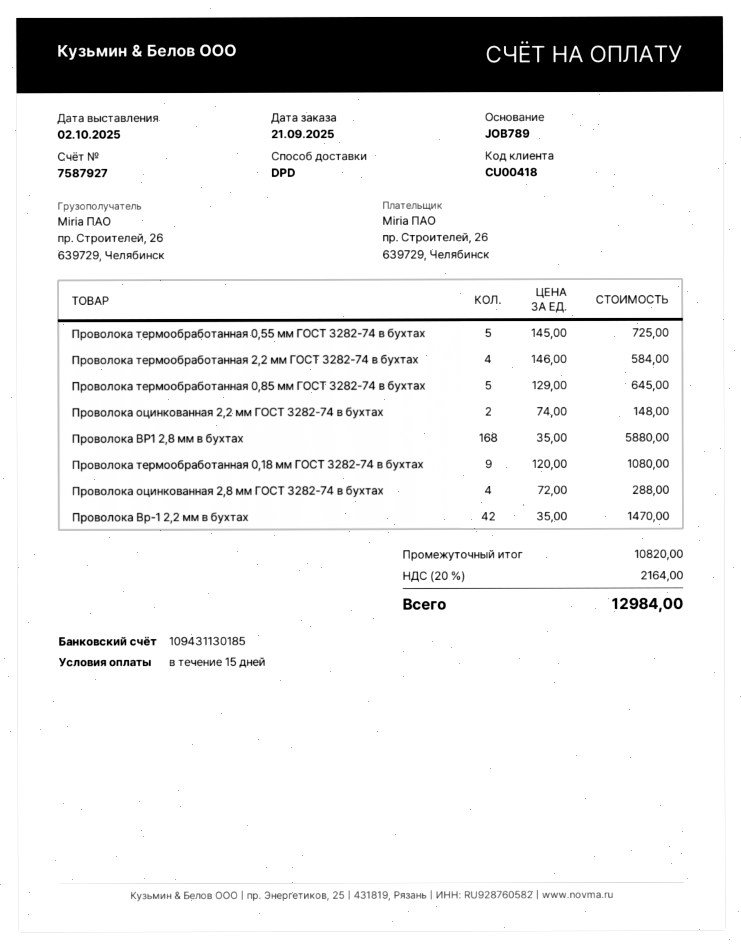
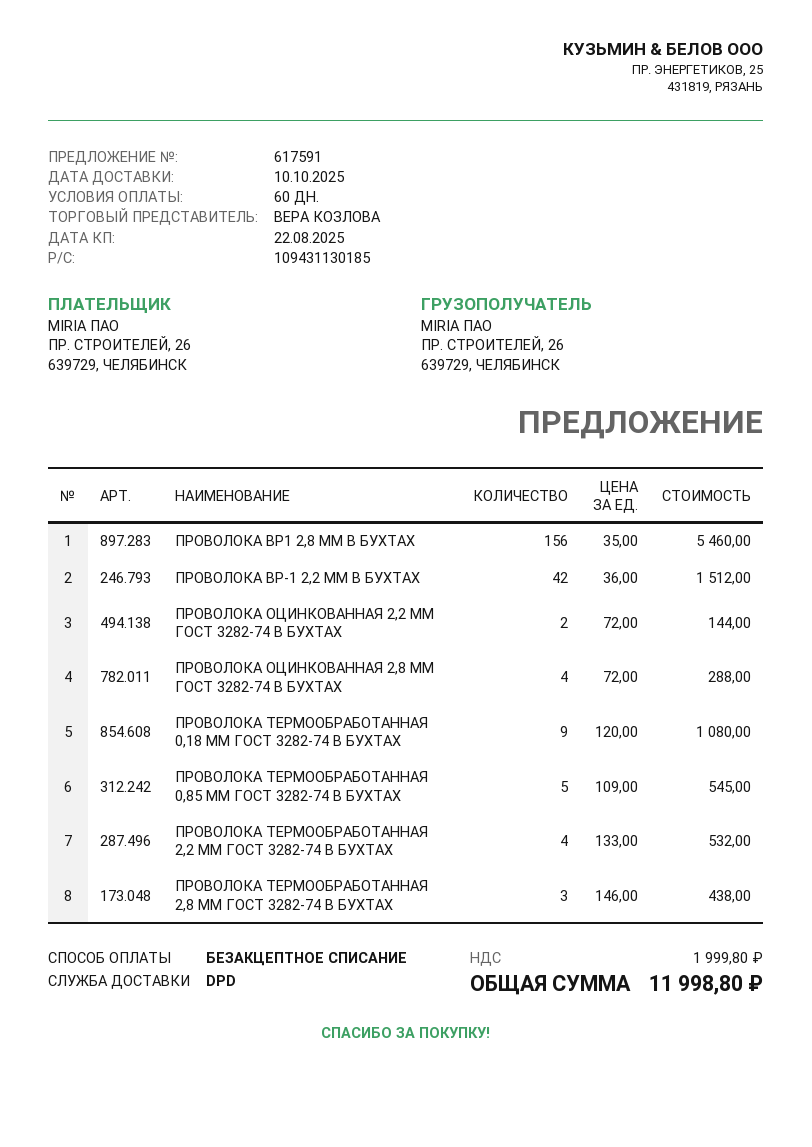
payment terms: 15 days -> 60 days
Проволока термообработанная 0,55 мм ГОСТ 3282-74 в бухтах: 5 x 145.00 = 725.00 -> none
Проволока термообработанная 2,2 мм ГОСТ 3282-74 в бухтах: 4 x 146.00 = 584.00 -> 4 x 133.00 = 532.00
Проволока термообработанная 0,85 мм ГОСТ 3282-74 в бухтах: 5 x 129.00 = 645.00 -> 5 x 109.00 = 545.00
Проволока оцинкованная 2,2 мм ГОСТ 3282-74 в бухтах: 2 x 74.00 = 148.00 -> 2 x 72.00 = 144.00
Проволока ВР1 2,8 мм в бухтах: 168 x 35.00 = 5880.00 -> 156 x 35.00 = 5460.00
Проволока Вр-1 2,2 мм в бухтах: 42 x 35.00 = 1470.00 -> 42 x 36.00 = 1512.00
ПРОВОЛОКА ТЕРМООБРАБОТАННАЯ 2,8 ММ ГОСТ 3282-74 В БУХТАХ: none -> 3 x 146.00 = 438.00
tax: 2164.00 -> 1999.80
total: 12984.00 -> 11998.80

